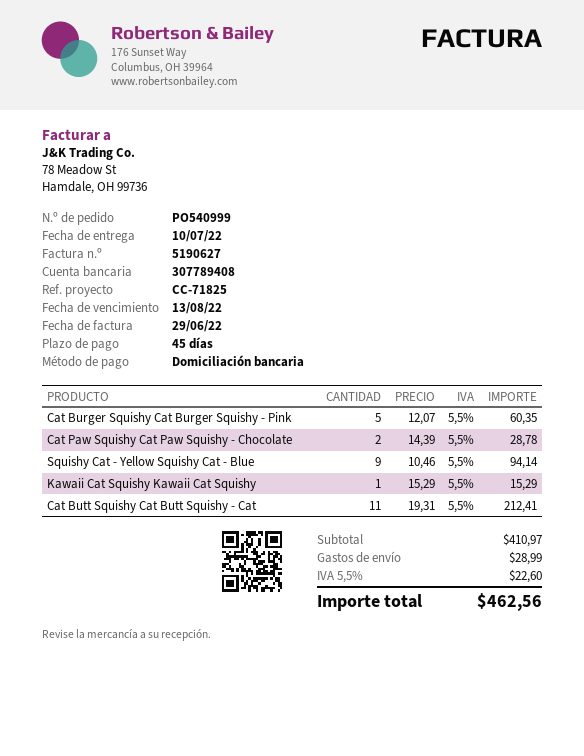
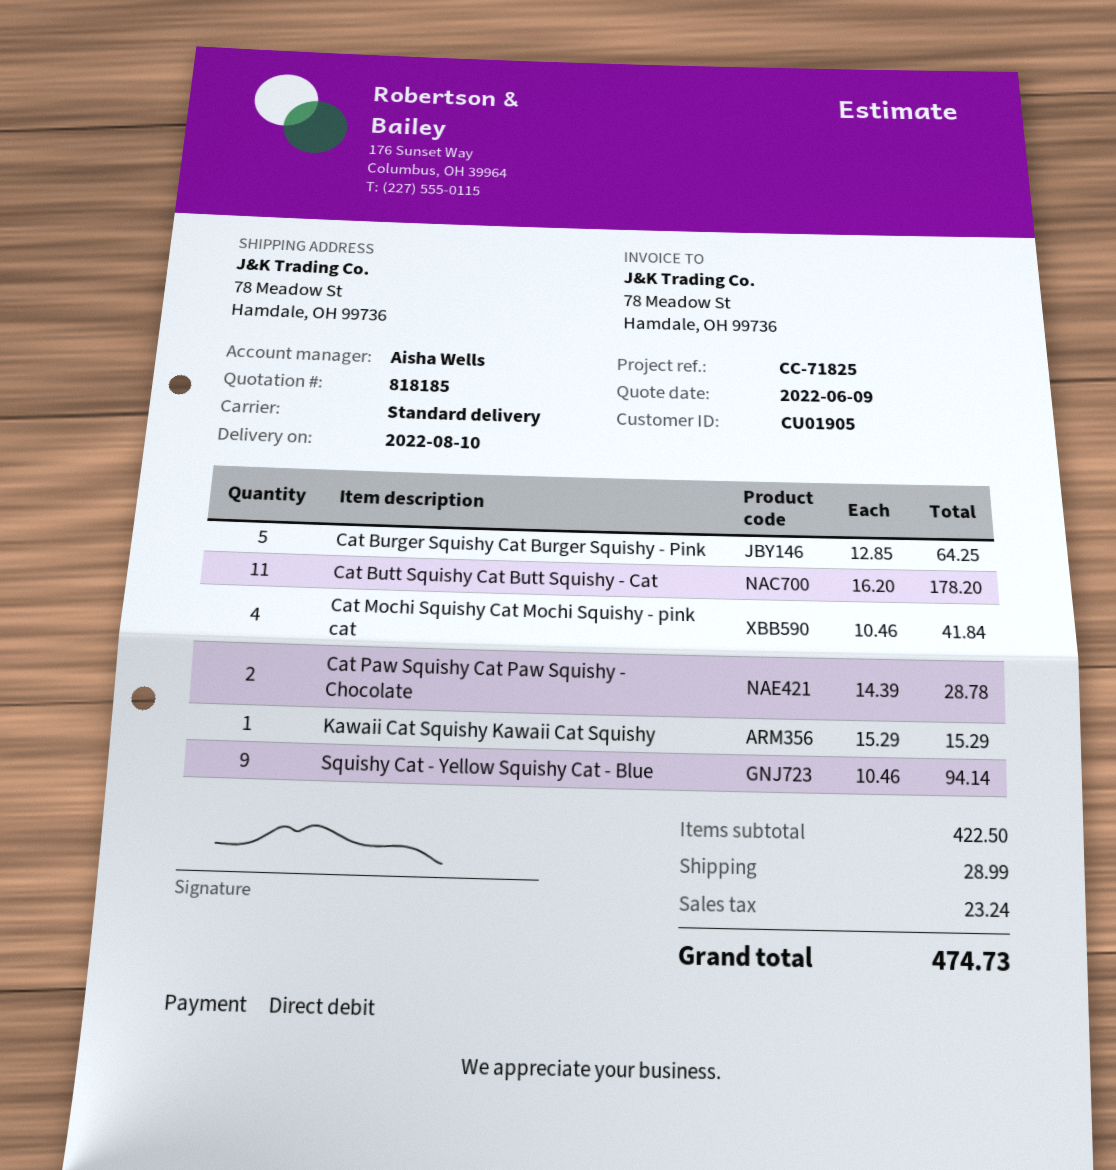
delivery date: 2022-07-10 -> 2022-08-10
Cat Burger Squishy Cat Burger Squishy - Pink: 5 x 12.07 = 60.35 -> 5 x 12.85 = 64.25
Cat Butt Squishy Cat Butt Squishy - Cat: 11 x 19.31 = 212.41 -> 11 x 16.20 = 178.20
Cat Mochi Squishy Cat Mochi Squishy - pink cat: none -> 4 x 10.46 = 41.84
subtotal: 410.97 -> 422.50
tax: 22.60 -> 23.24
total: 462.56 -> 474.73

